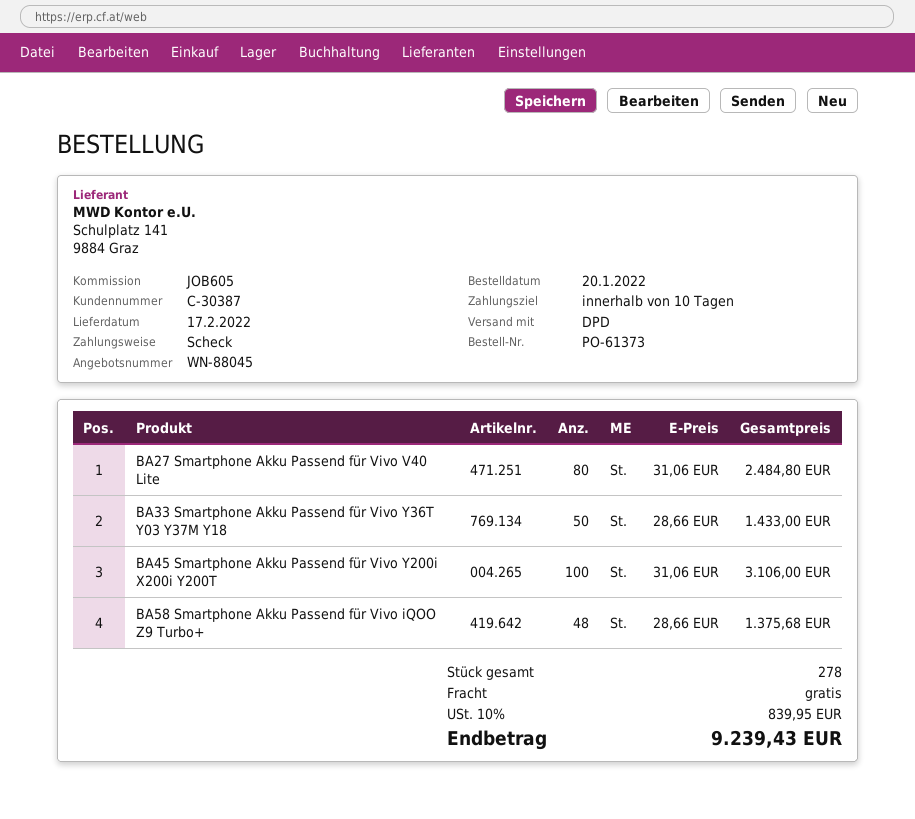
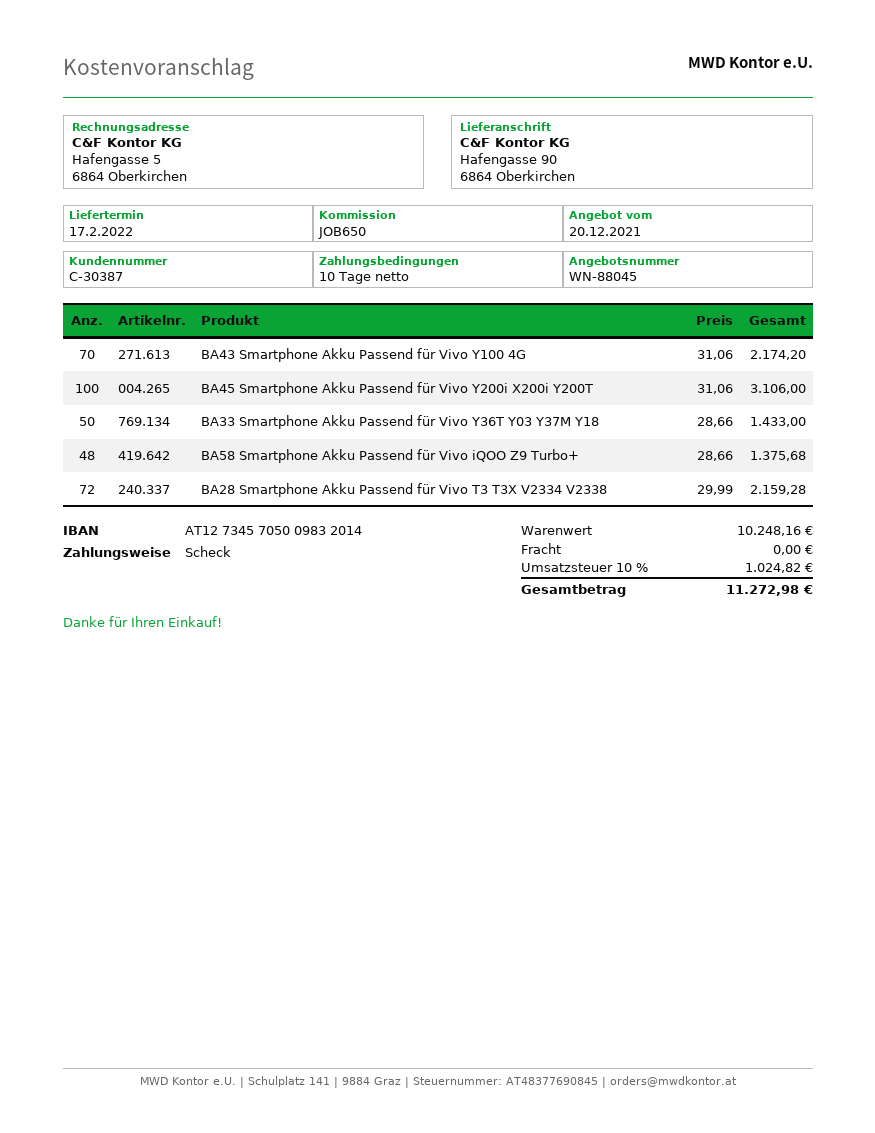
reference: JOB605 -> JOB650
BA27 Smartphone Akku Passend für Vivo V40 Lite: 80 x 31.06 = 2484.80 -> none
BA43 Smartphone Akku Passend für Vivo Y100 4G: none -> 70 x 31.06 = 2174.20
BA28 Smartphone Akku Passend für Vivo T3 T3X V2334 V2338: none -> 72 x 29.99 = 2159.28
tax: 10% = 839.95 -> 10% = 1024.82
total: 9239.43 -> 11272.98

